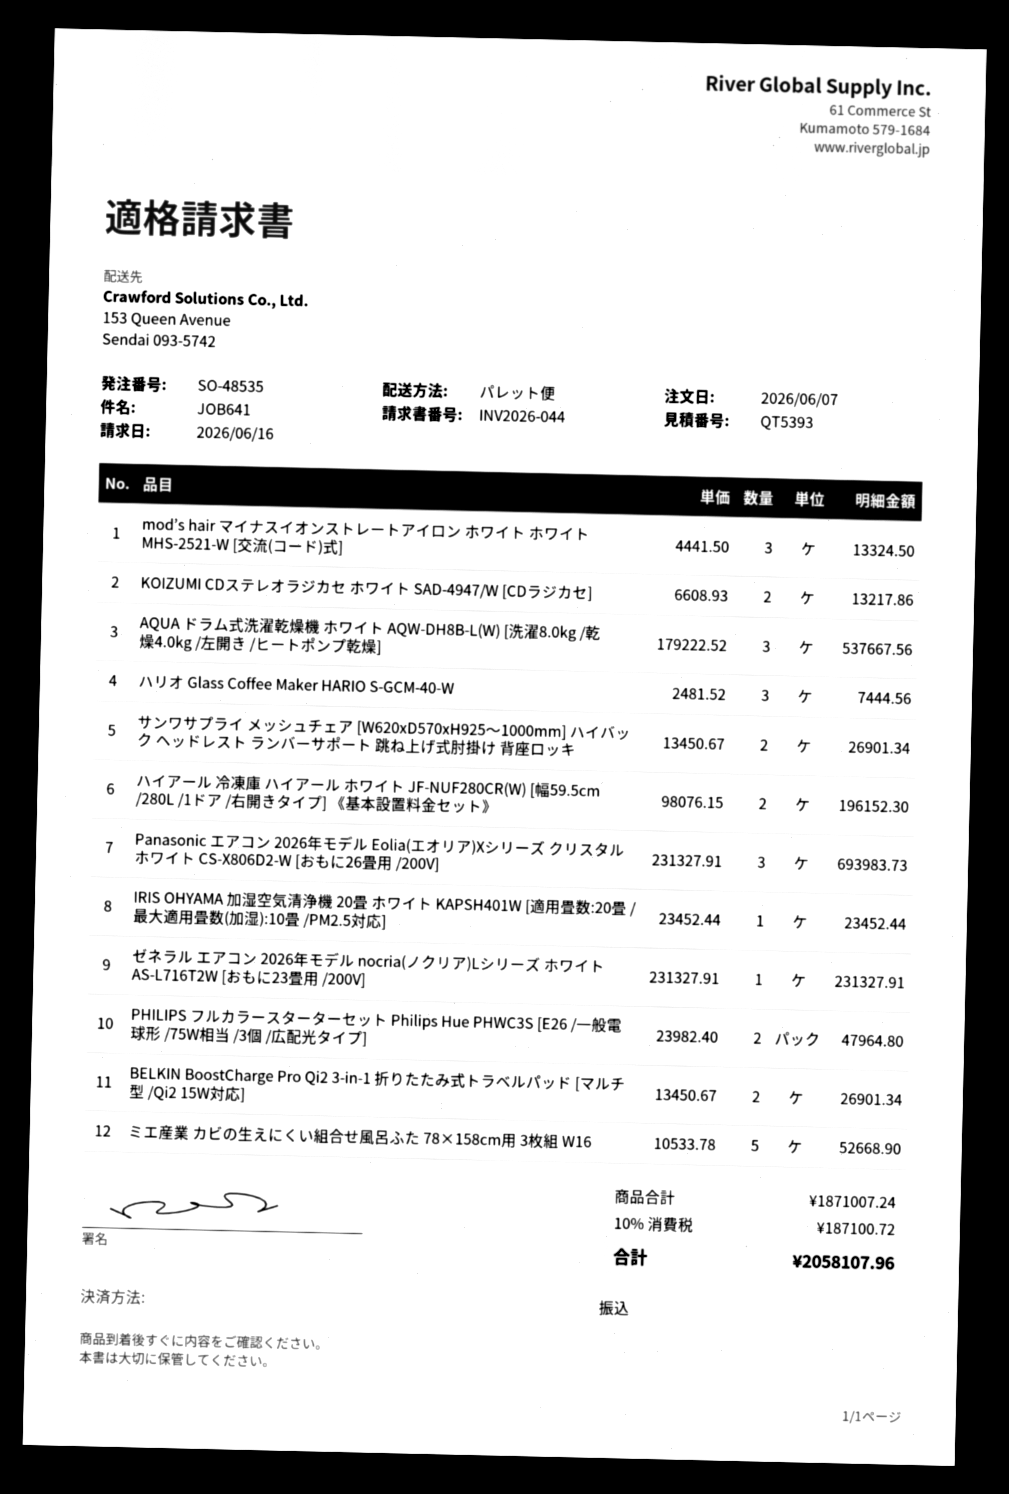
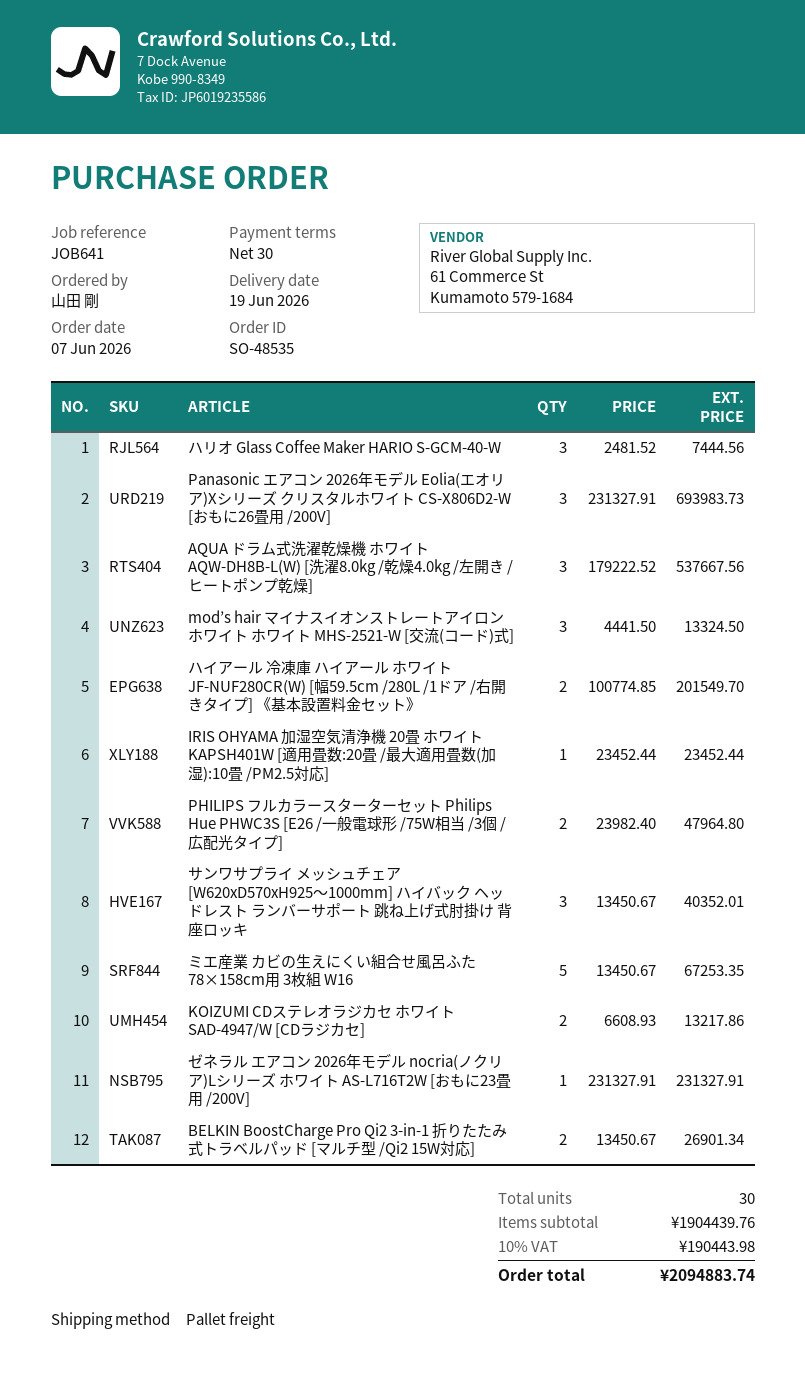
サンワサプライ メッシュチェア [W620xD570xH925〜1000mm] ハイバック ヘッドレスト ランバーサポート 跳ね上げ式肘掛け 背座ロッキ: 2 x 13450.67 = 26901.34 -> 3 x 13450.67 = 40352.01
ハイアール 冷凍庫 ハイアール ホワイト JF-NUF280CR(W) [幅59.5cm /280L /1ドア /右開きタイプ] 《基本設置料金セット》: 2 x 98076.15 = 196152.30 -> 2 x 100774.85 = 201549.70
ミエ産業 カビの生えにくい組合せ風呂ふた 78×158cm用 3枚組 W16: 5 x 10533.78 = 52668.90 -> 5 x 13450.67 = 67253.35
subtotal: 1871007.24 -> 1904439.76
tax: 10% = 187100.72 -> 10% = 190443.98
total: 2058107.96 -> 2094883.74

